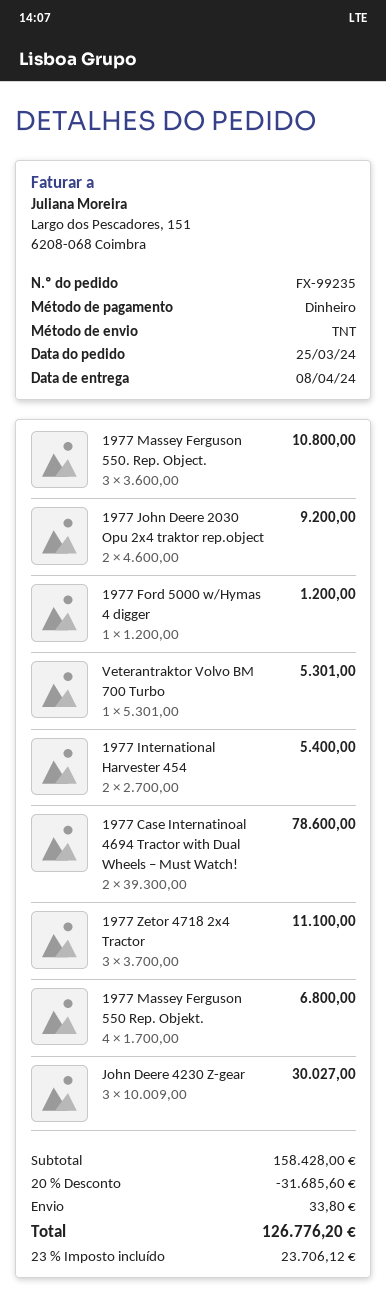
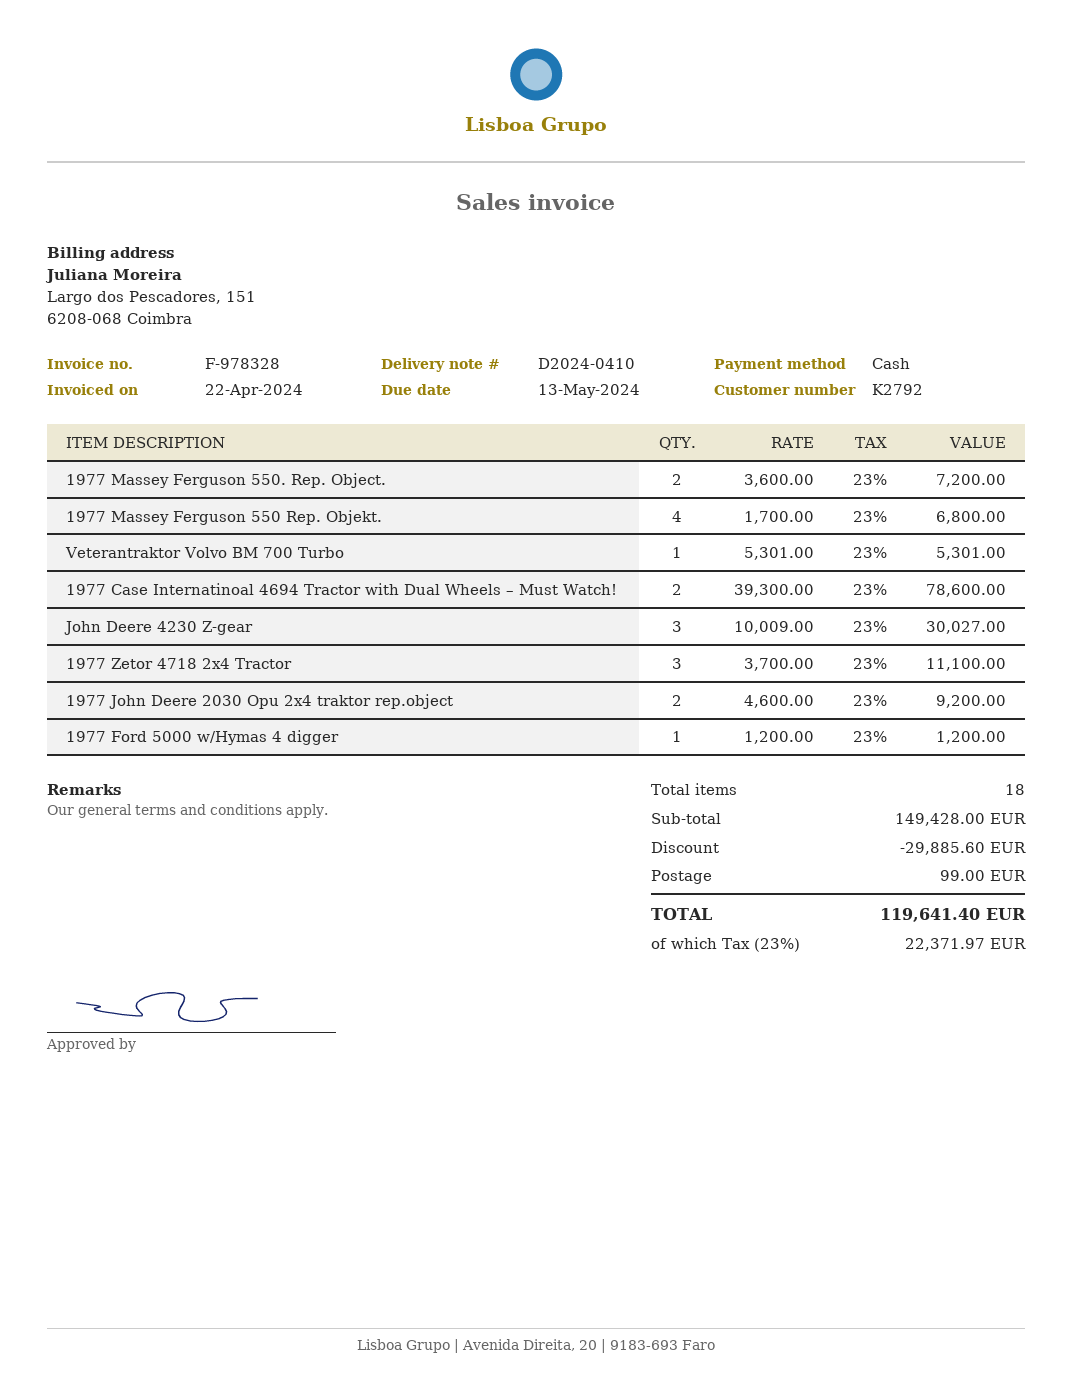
1977 Massey Ferguson 550. Rep. Object.: 3 x 3600.00 = 10800.00 -> 2 x 3600.00 = 7200.00
1977 International Harvester 454: 2 x 2700.00 = 5400.00 -> none
subtotal: 158428.00 -> 149428.00
discount: 31685.60 -> 29885.60
shipping: 33.80 -> 99.00
tax: 23% = 23706.12 -> 23% = 22371.97
total: 126776.20 -> 119641.40

